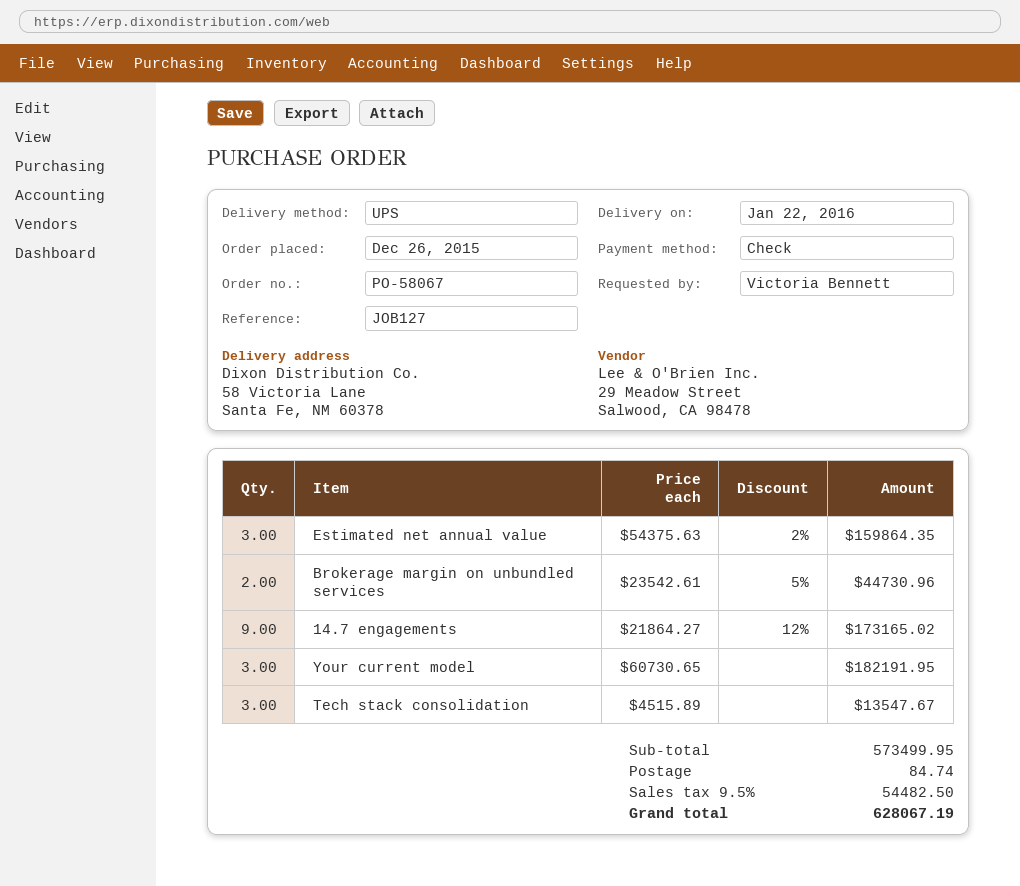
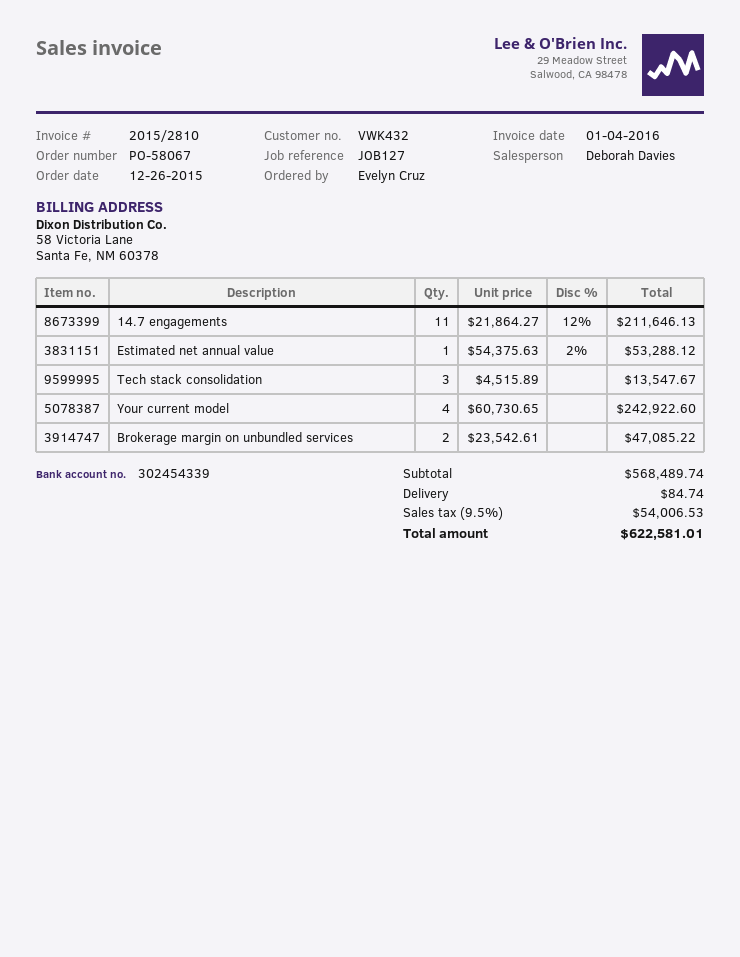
ordered by: Victoria Bennett -> Evelyn Cruz
Estimated net annual value: 3 x 54375.63 - 2% = 159864.35 -> 1 x 54375.63 - 2% = 53288.12
Brokerage margin on unbundled services: 2 x 23542.61 - 5% = 44730.96 -> 2 x 23542.61 = 47085.22
14.7 engagements: 9 x 21864.27 - 12% = 173165.02 -> 11 x 21864.27 - 12% = 211646.13
Your current model: 3 x 60730.65 = 182191.95 -> 4 x 60730.65 = 242922.60
subtotal: 573499.95 -> 568489.74
tax: 9.5% = 54482.50 -> 9.5% = 54006.53
total: 628067.19 -> 622581.01

